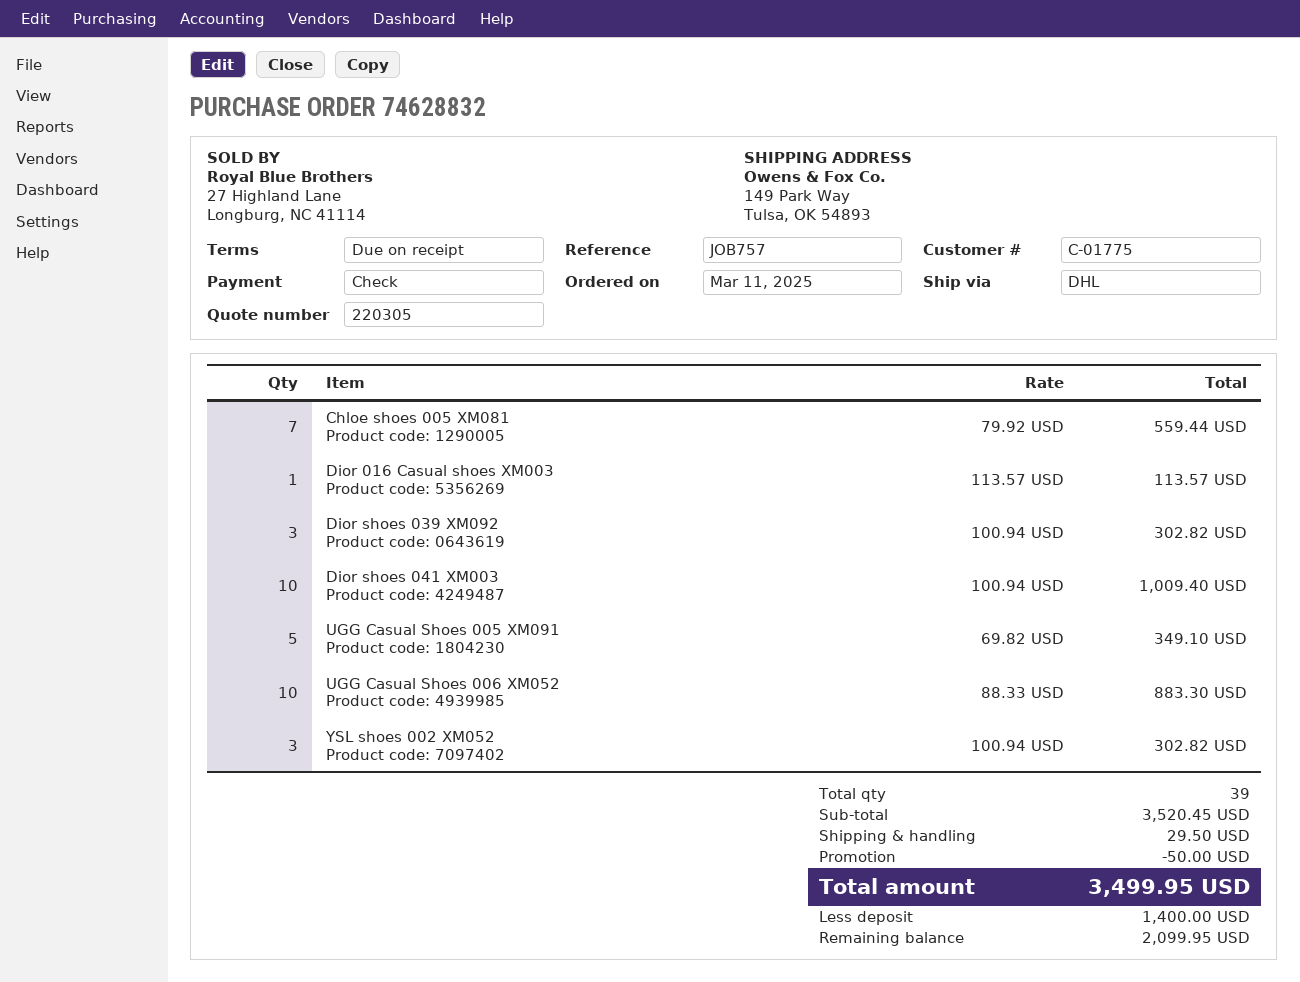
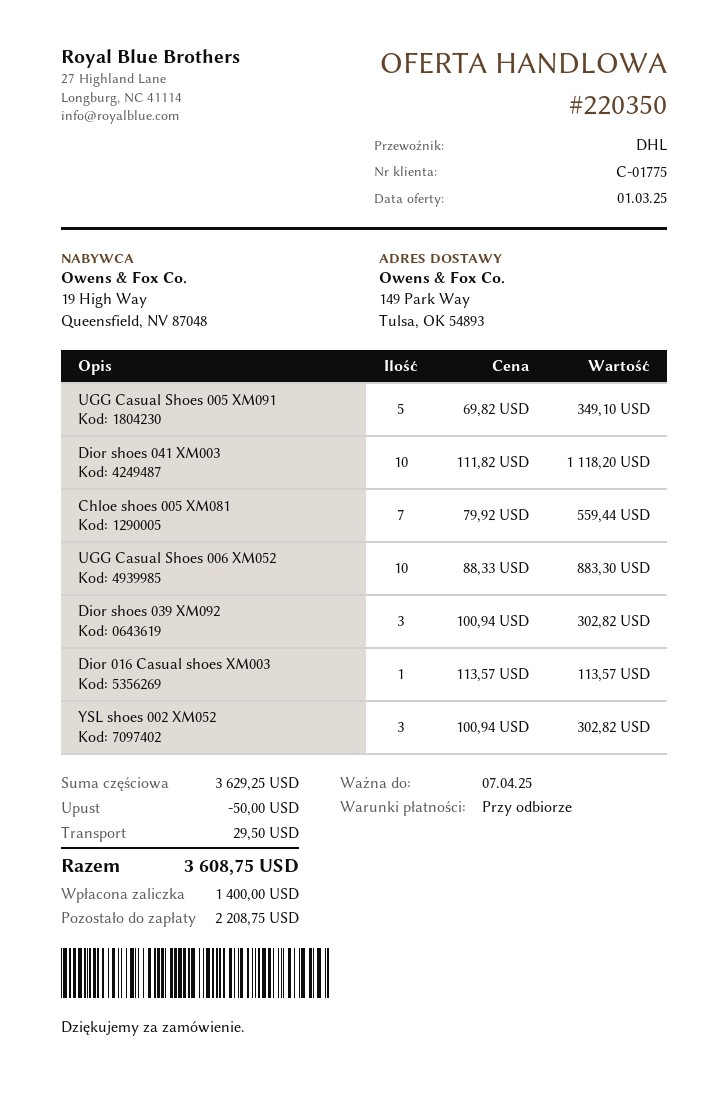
quote number: 220305 -> 220350
Dior shoes 041 XM003: 10 x 100.94 = 1009.40 -> 10 x 111.82 = 1118.20
subtotal: 3520.45 -> 3629.25
total: 3499.95 -> 3608.75
balance: 2099.95 -> 2208.75

